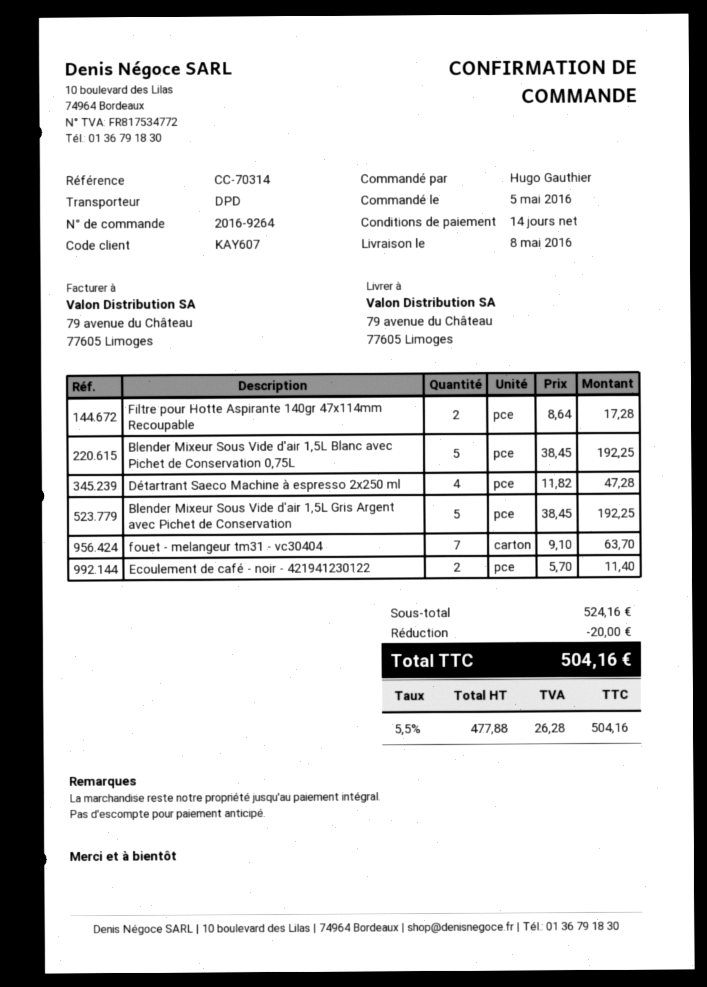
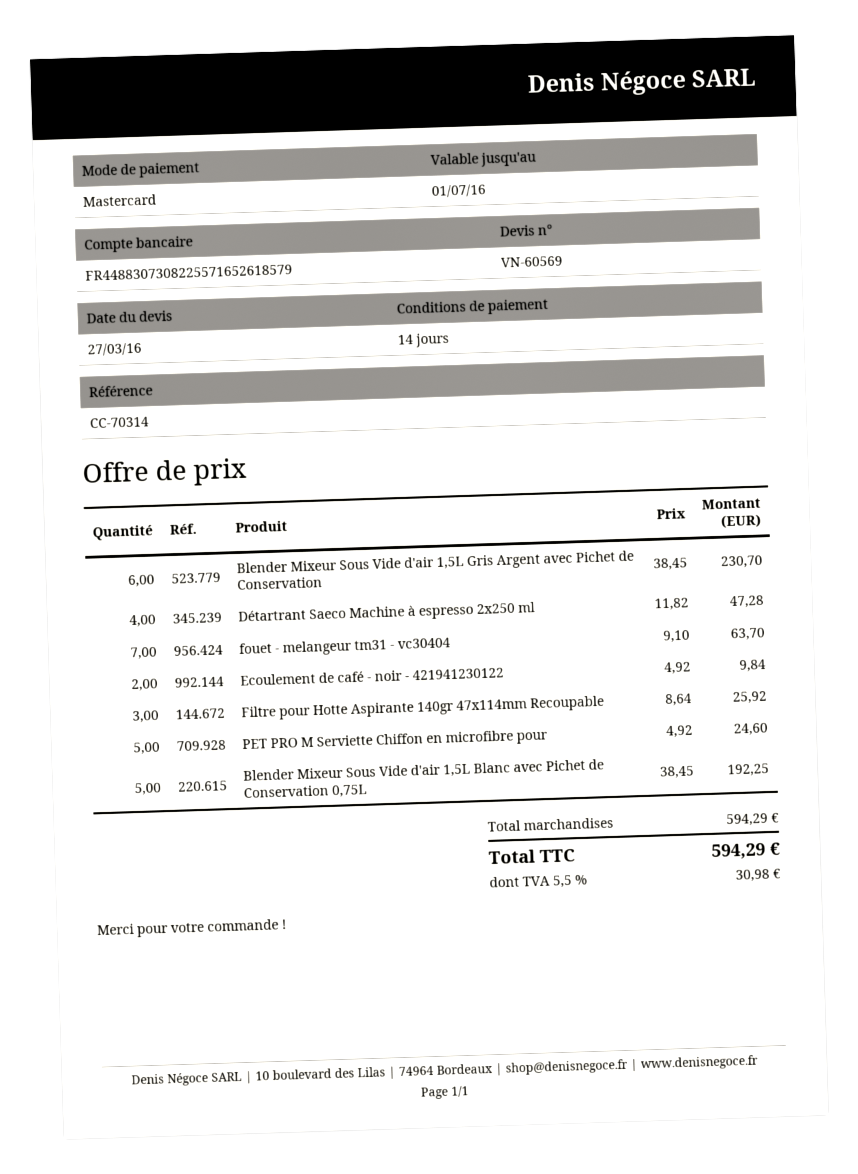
Filtre pour Hotte Aspirante 140gr 47x114mm Recoupable: 2 x 8.64 = 17.28 -> 3 x 8.64 = 25.92
Blender Mixeur Sous Vide d'air 1,5L Gris Argent avec Pichet de Conservation: 5 x 38.45 = 192.25 -> 6 x 38.45 = 230.70
Ecoulement de café - noir - 421941230122: 2 x 5.70 = 11.40 -> 2 x 4.92 = 9.84
PET PRO M Serviette Chiffon en microfibre pour: none -> 5 x 4.92 = 24.60
subtotal: 524.16 -> 594.29
discount: 20.00 -> none
tax: 5.5% = 26.28 -> 5.5% = 30.98
total: 504.16 -> 594.29

